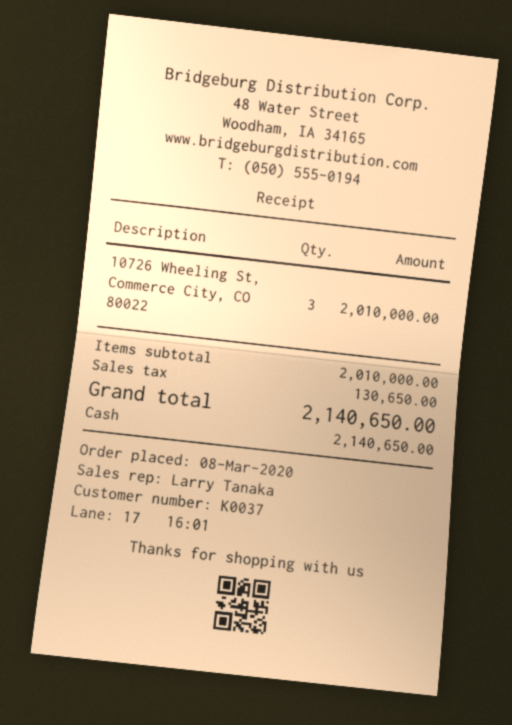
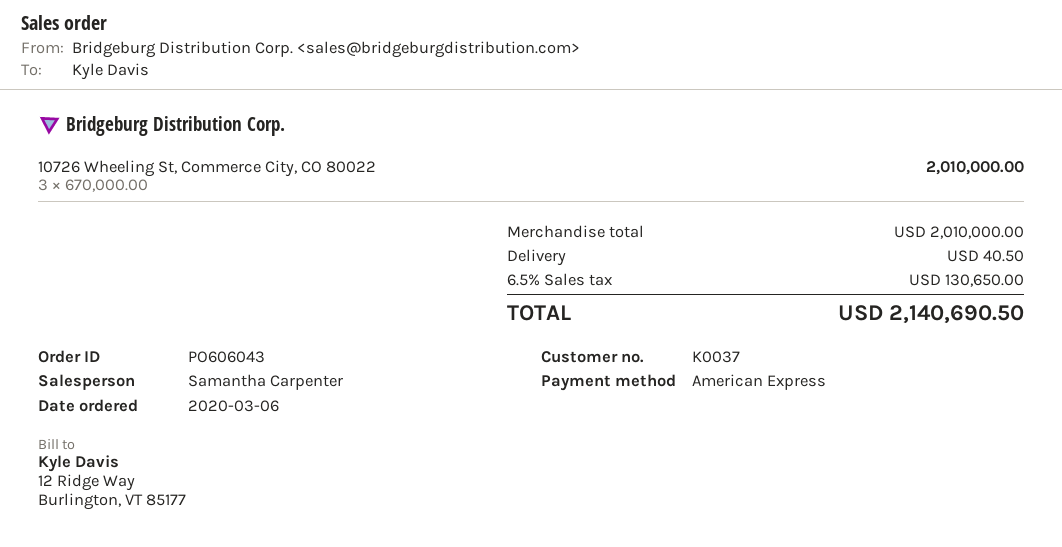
order date: 2020-03-08 -> 2020-03-06
sales rep: Larry Tanaka -> Samantha Carpenter
payment method: cash -> American Express
shipping: none -> 40.50
total: 2140650.00 -> 2140690.50

